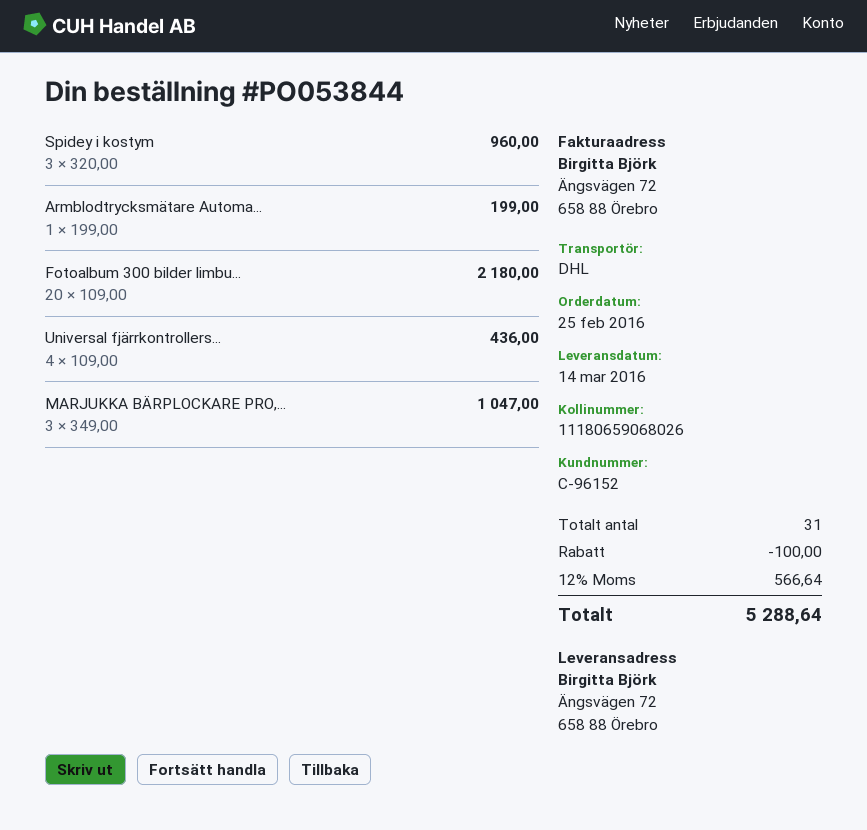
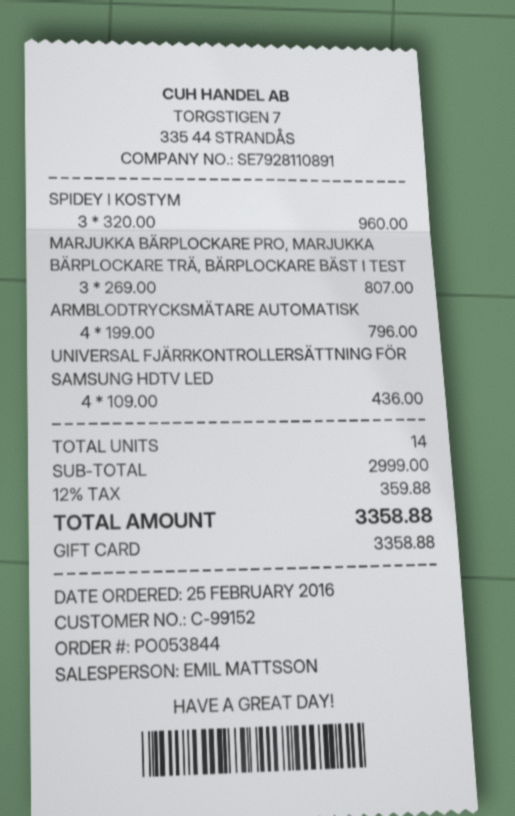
customer number: C-96152 -> C-99152
Armblodtrycksmätare Automa...: 1 x 199.00 = 199.00 -> 4 x 199.00 = 796.00
Fotoalbum 300 bilder limbu...: 20 x 109.00 = 2180.00 -> none
MARJUKKA BÄRPLOCKARE PRO,...: 3 x 349.00 = 1047.00 -> 3 x 269.00 = 807.00
total quantity: 31 -> 14
discount: 100.00 -> none
tax: 12% = 566.64 -> 12% = 359.88
total: 5288.64 -> 3358.88

